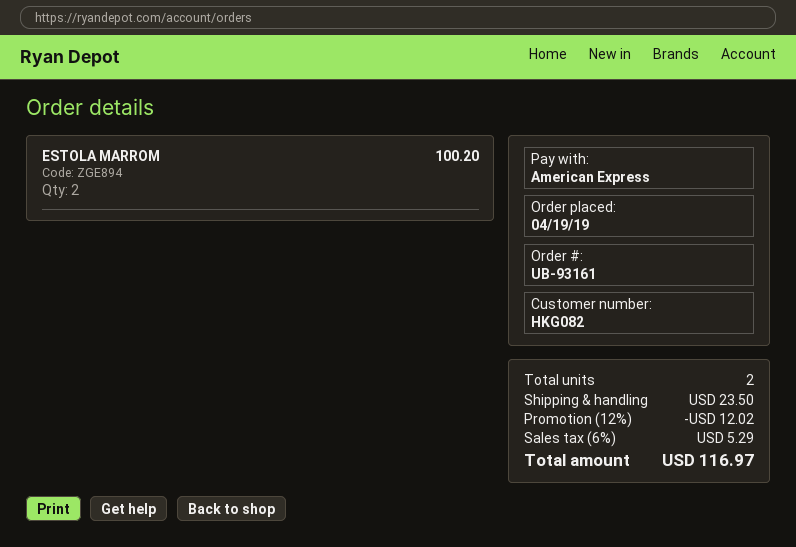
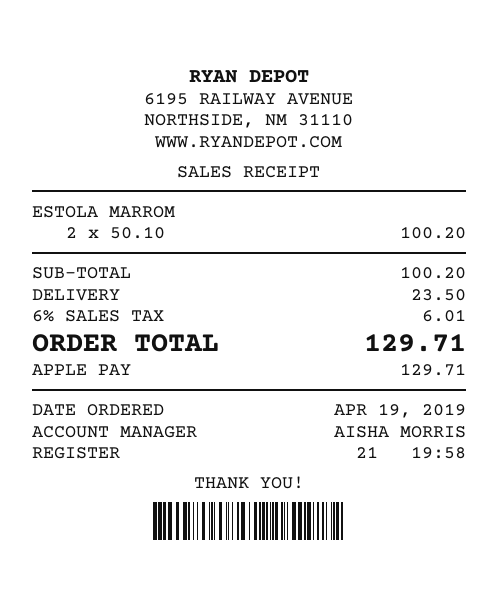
payment method: American Express -> Apple Pay
discount: 12% = 12.02 -> none
tax: 6% = 5.29 -> 6% = 6.01
total: 116.97 -> 129.71

